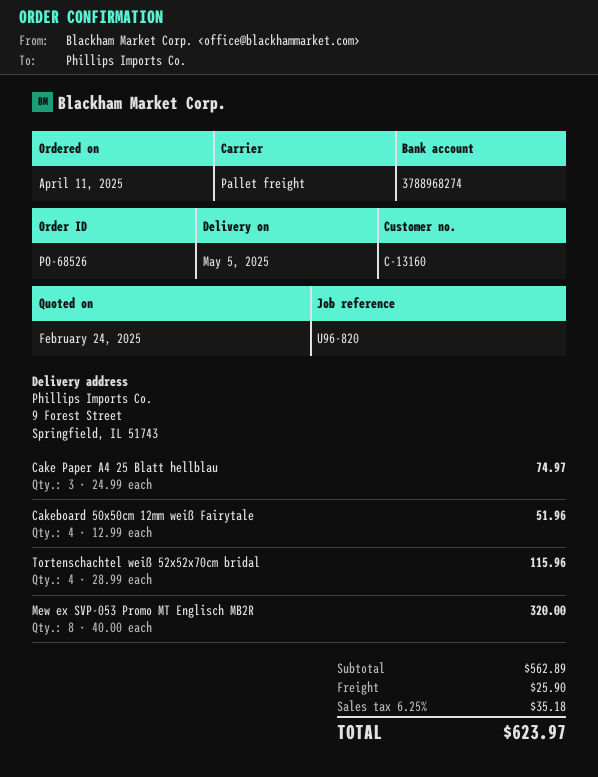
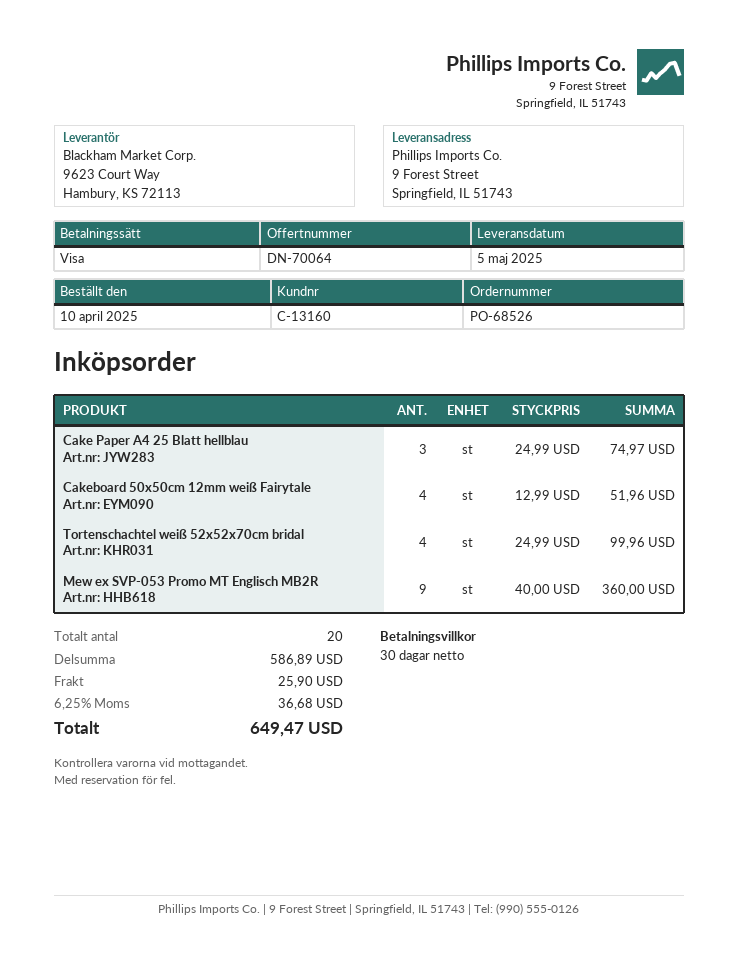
order date: 2025-04-11 -> 2025-04-10
Tortenschachtel weiß 52x52x70cm bridal: 4 x 28.99 = 115.96 -> 4 x 24.99 = 99.96
Mew ex SVP-053 Promo MT Englisch MB2R: 8 x 40.00 = 320.00 -> 9 x 40.00 = 360.00
subtotal: 562.89 -> 586.89
tax: 6.25% = 35.18 -> 6.25% = 36.68
total: 623.97 -> 649.47

